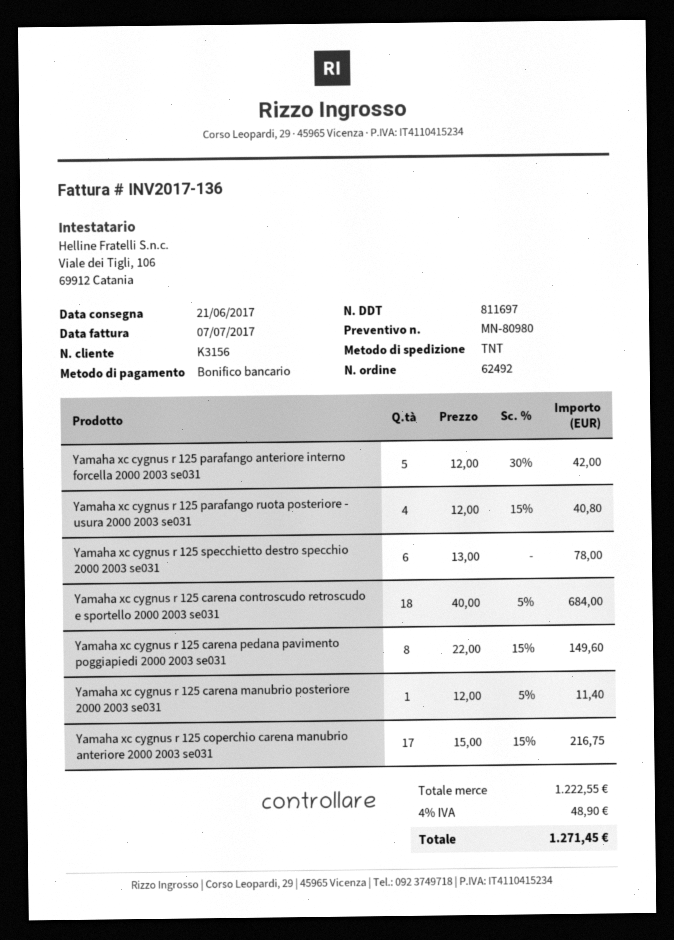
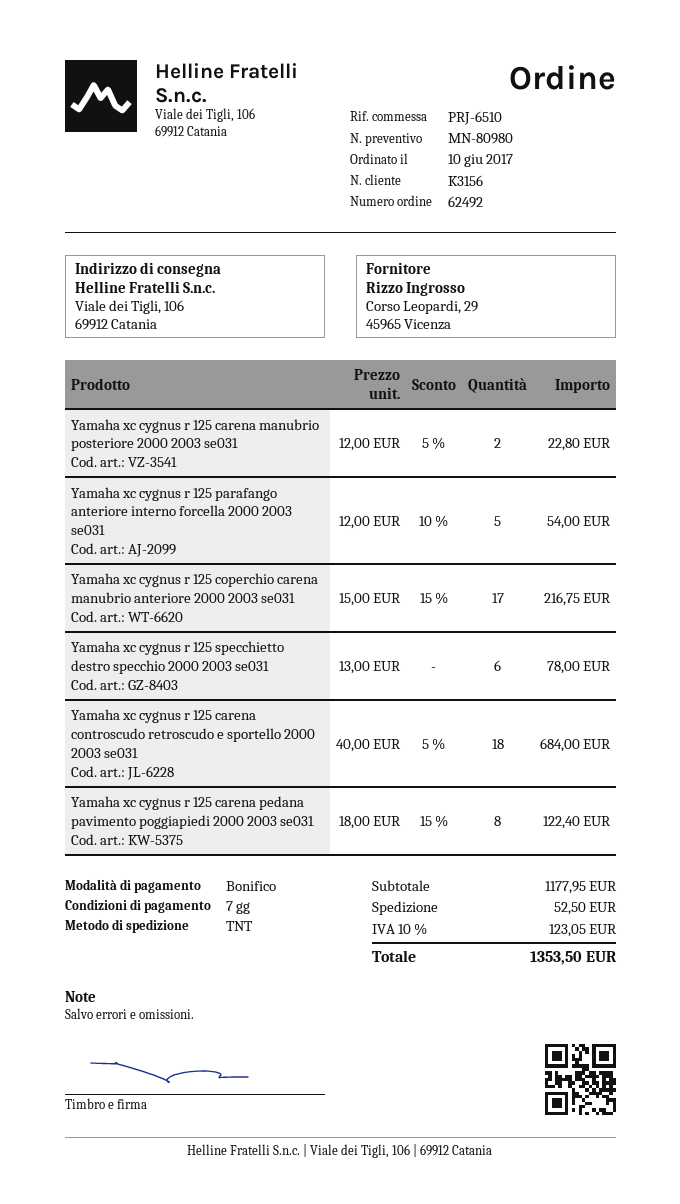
Yamaha xc cygnus r 125 parafango anteriore interno forcella 2000 2003 se031: 5 x 12.00 - 30% = 42.00 -> 5 x 12.00 - 10% = 54.00
Yamaha xc cygnus r 125 parafango ruota posteriore - usura 2000 2003 se031: 4 x 12.00 - 15% = 40.80 -> none
Yamaha xc cygnus r 125 carena pedana pavimento poggiapiedi 2000 2003 se031: 8 x 22.00 - 15% = 149.60 -> 8 x 18.00 - 15% = 122.40
Yamaha xc cygnus r 125 carena manubrio posteriore 2000 2003 se031: 1 x 12.00 - 5% = 11.40 -> 2 x 12.00 - 5% = 22.80
subtotal: 1222.55 -> 1177.95
shipping: none -> 52.50
tax: 4% = 48.90 -> 10% = 123.05
total: 1271.45 -> 1353.50

